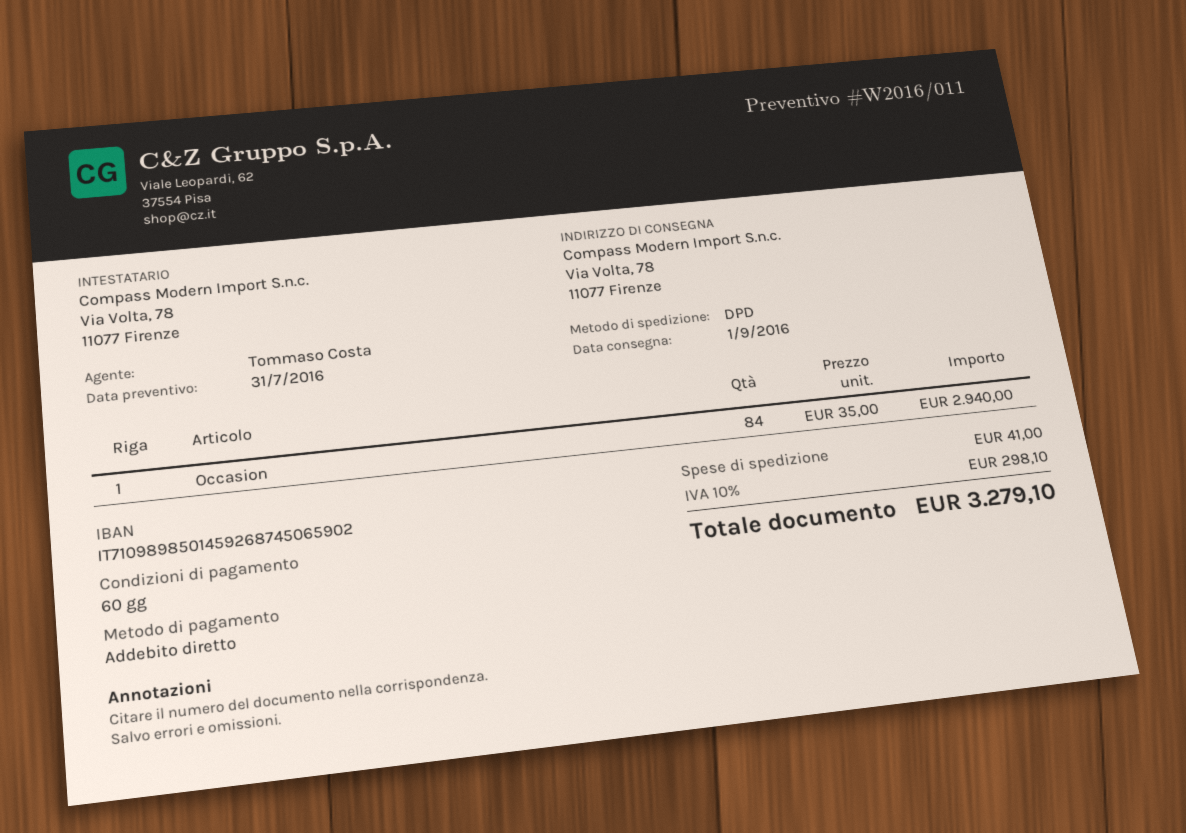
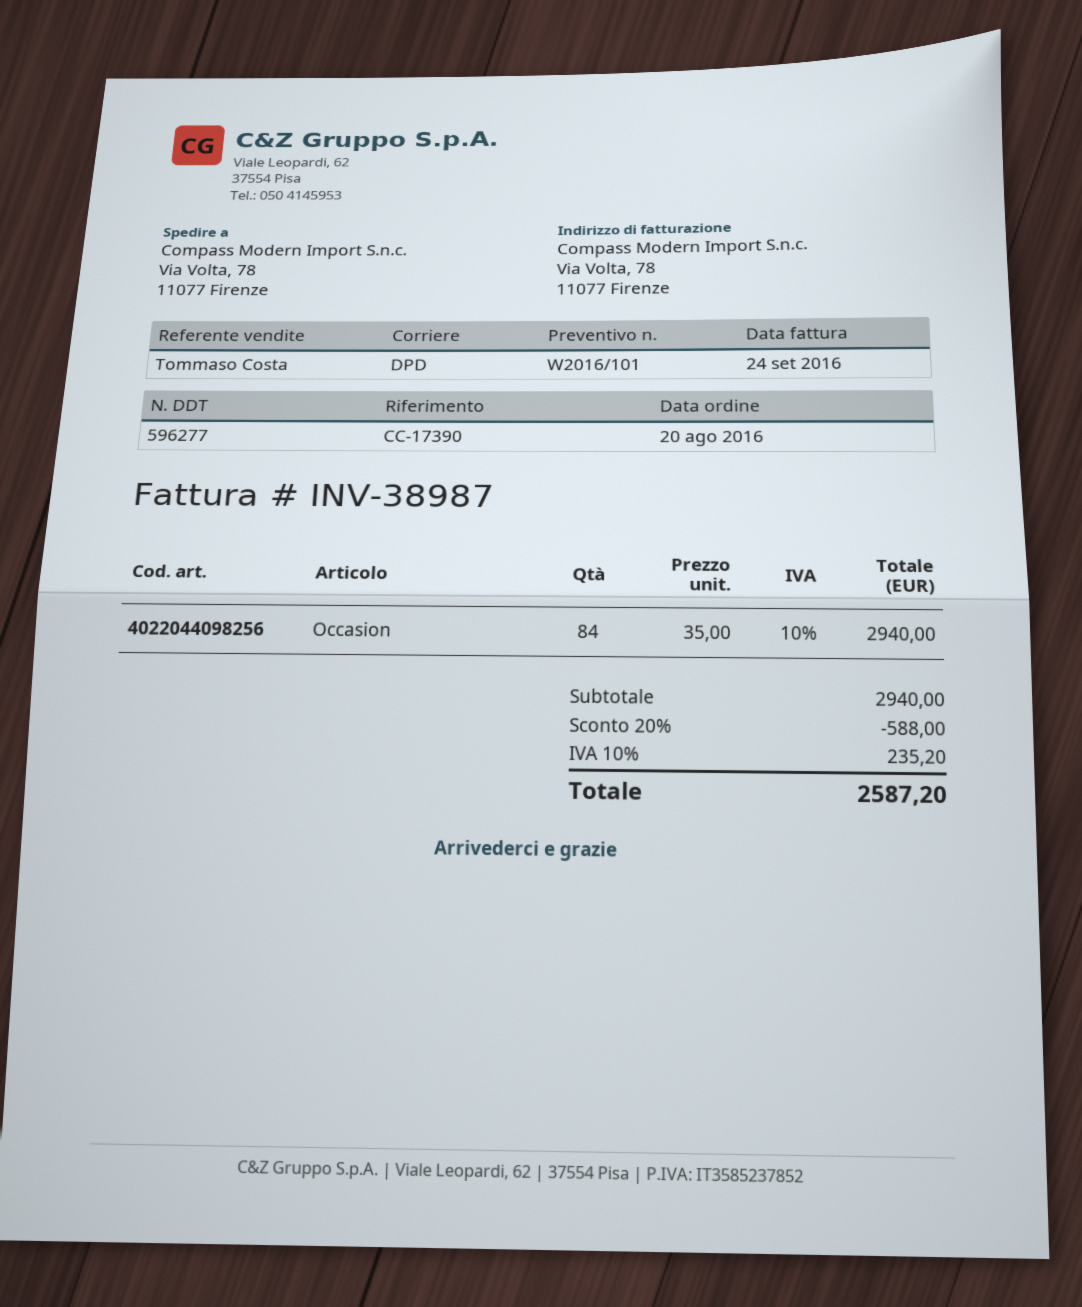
quote number: W2016/011 -> W2016/101
discount: none -> 20% = 588.00
shipping: 41.00 -> none
tax: 10% = 298.10 -> 10% = 235.20
total: 3279.10 -> 2587.20

